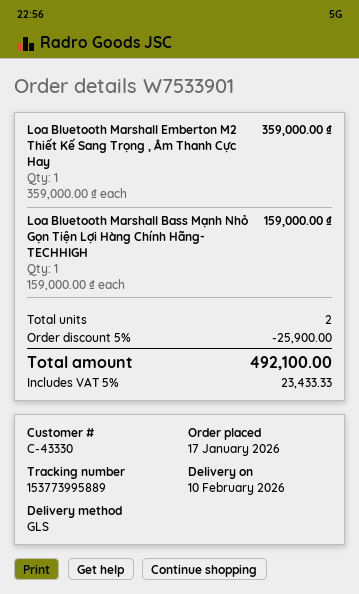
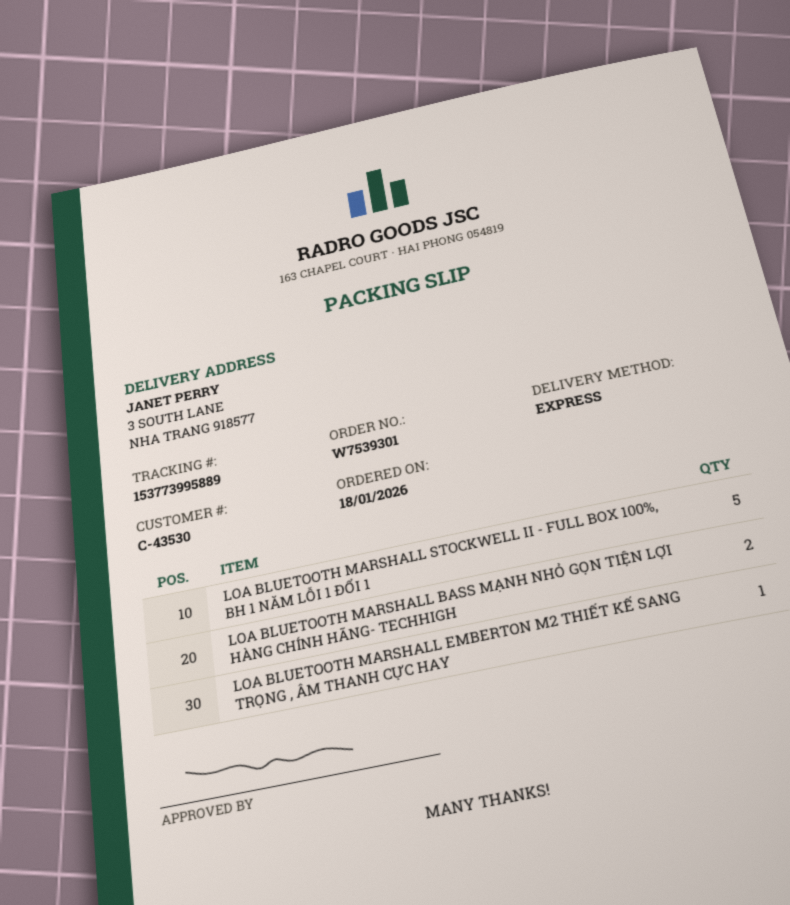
order number: W7533901 -> W7539301
order date: 2026-01-17 -> 2026-01-18
customer number: C-43330 -> C-43530
shipping method: GLS -> express
Loa Bluetooth Marshall Bass Mạnh Nhỏ Gọn Tiện Lợi Hàng Chính Hãng- TECHHIGH: 1 -> 2
LOA BLUETOOTH MARSHALL STOCKWELL II - FULL BOX 100%, BH 1 NĂM LỖI 1 ĐỔI 1: none -> 5

